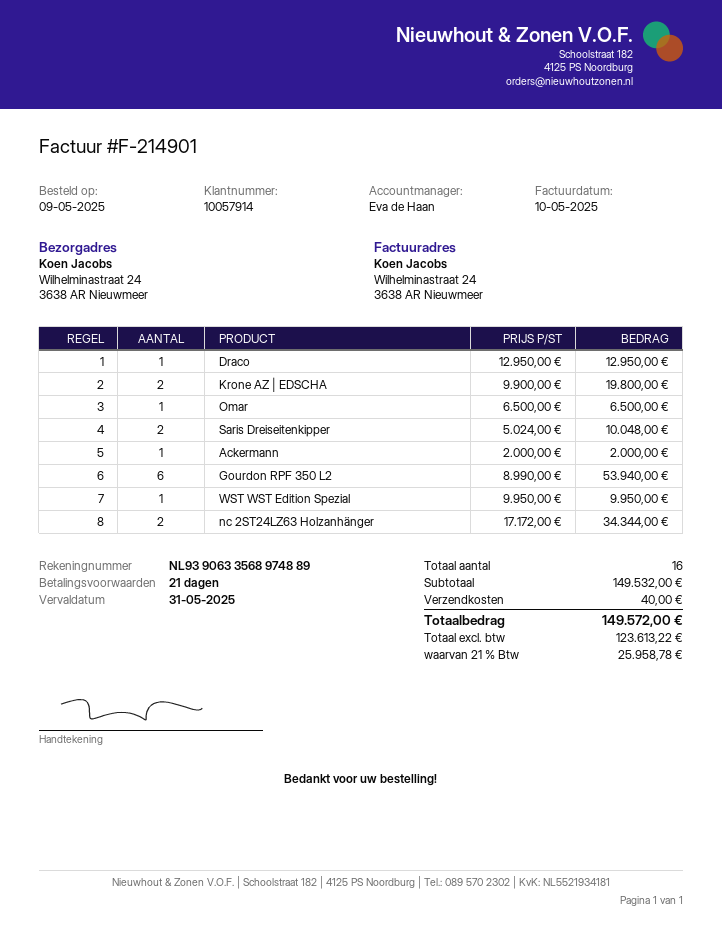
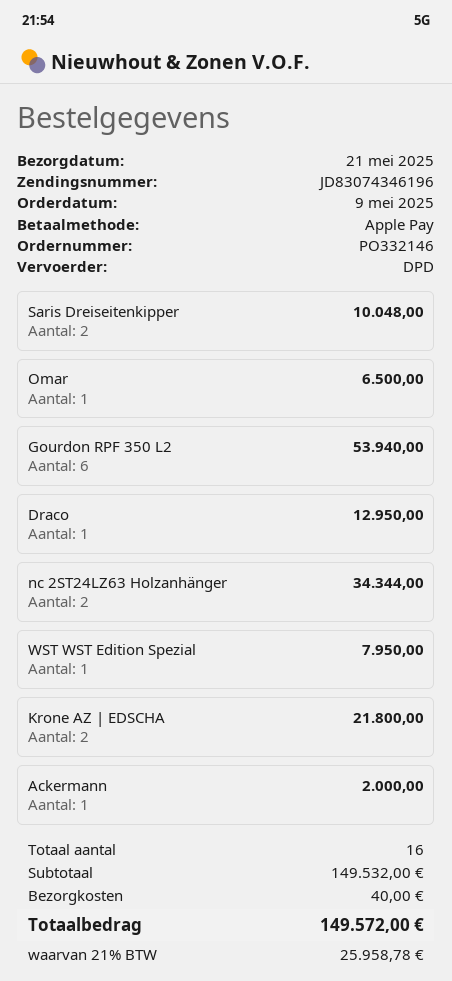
Krone AZ | EDSCHA: 2 for 19800.00 -> 2 for 21800.00
WST WST Edition Spezial: 1 for 9950.00 -> 1 for 7950.00

